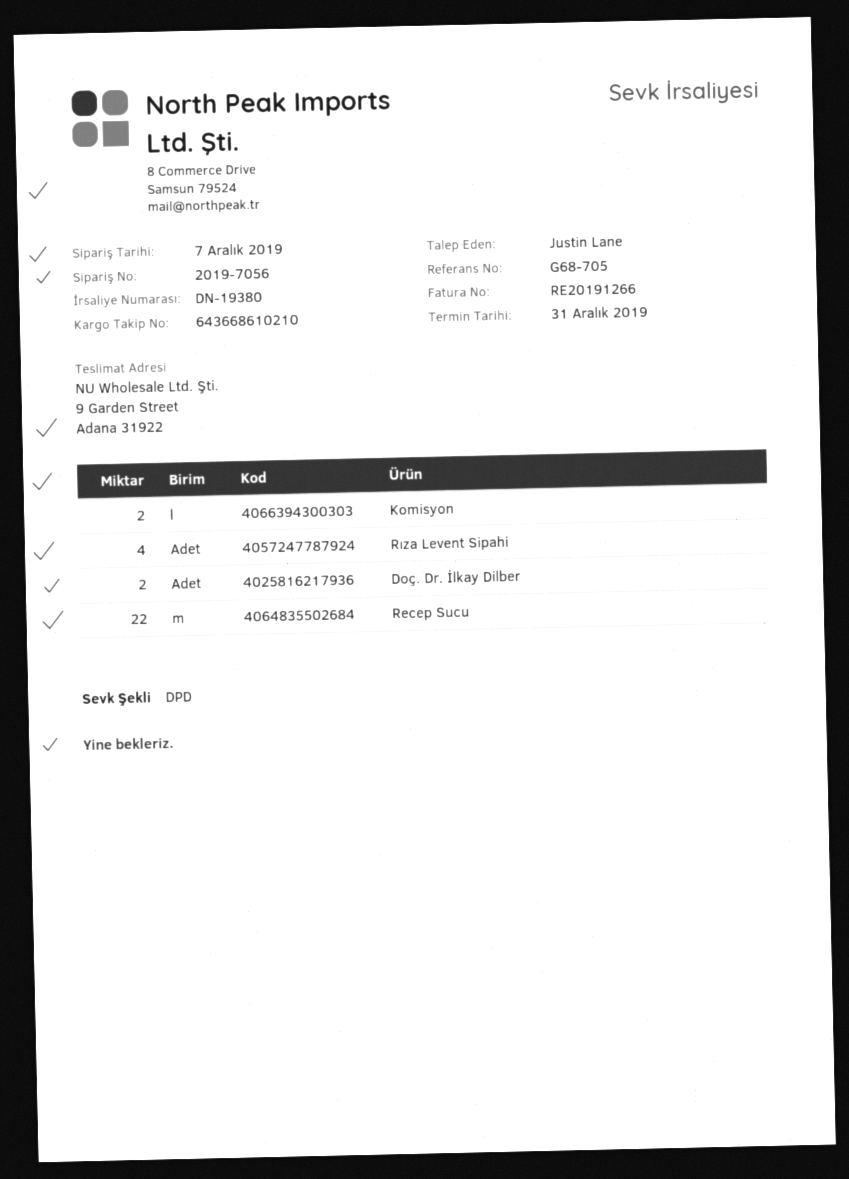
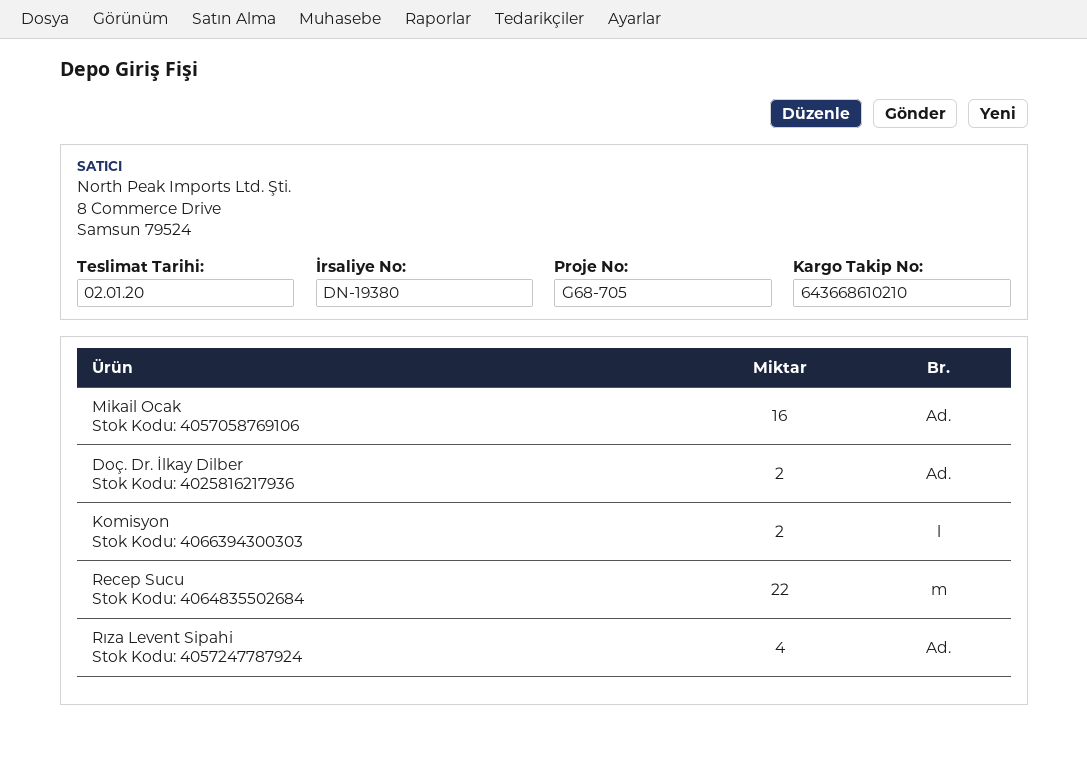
delivery date: 2019-12-31 -> 2020-01-02
Mikail Ocak: none -> 16

